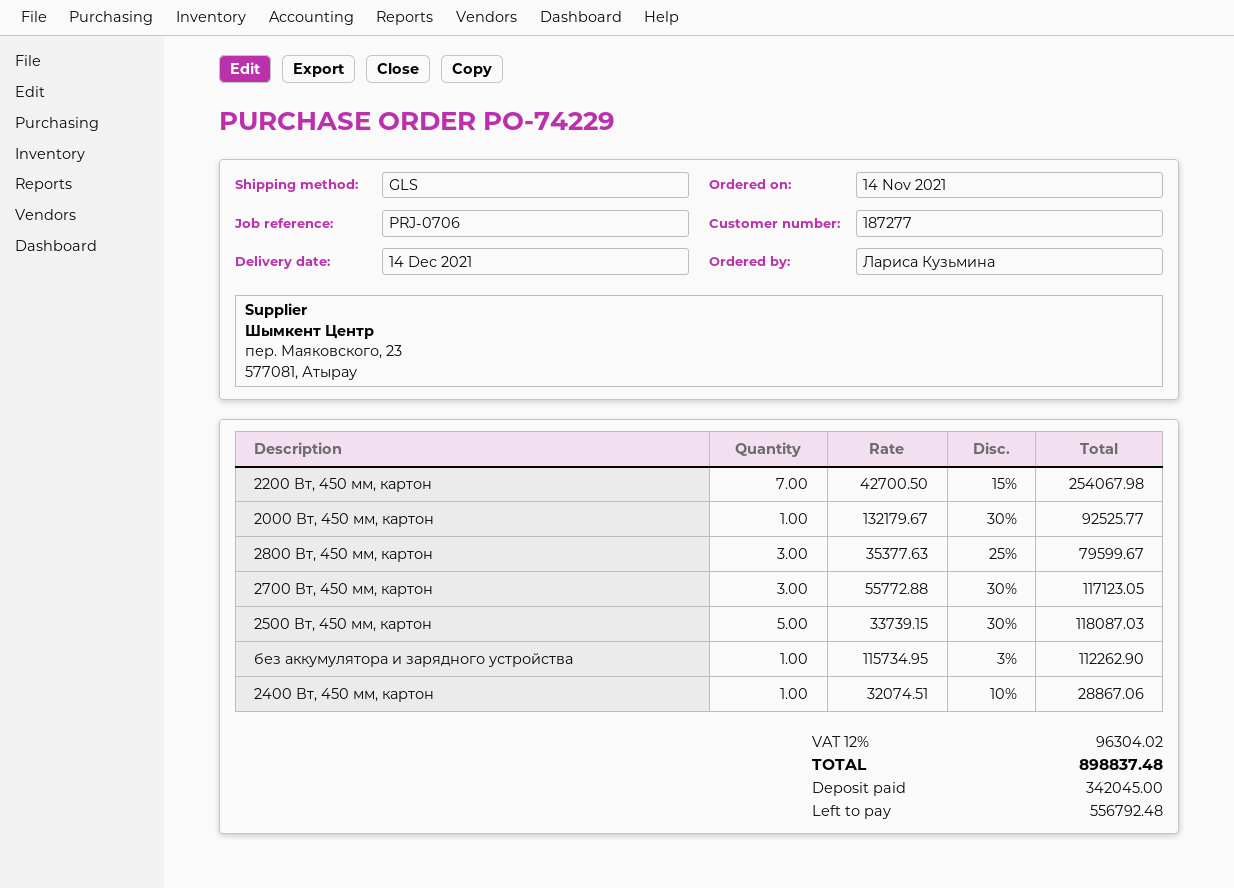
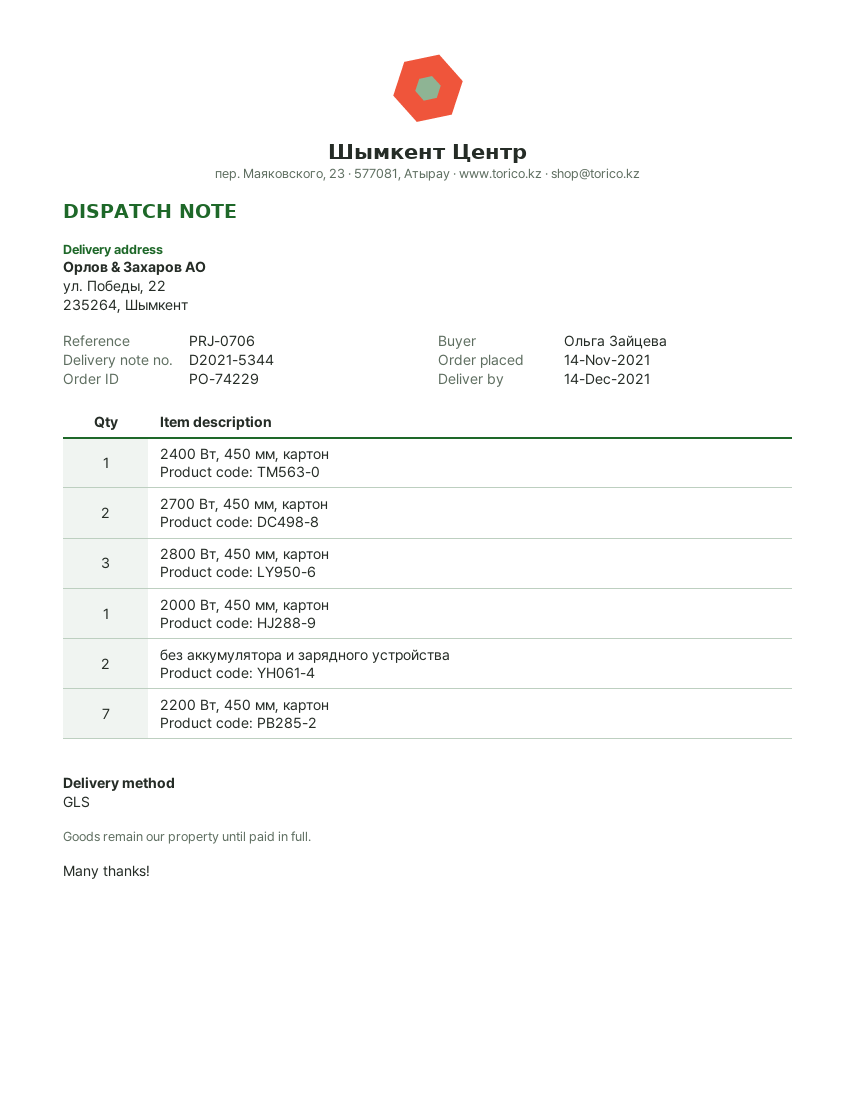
ordered by: Лариса Кузьмина -> Ольга Зайцева
2700 Вт, 450 мм, картон: 3 -> 2
2500 Вт, 450 мм, картон: 5 -> none
без аккумулятора и зарядного устройства: 1 -> 2

